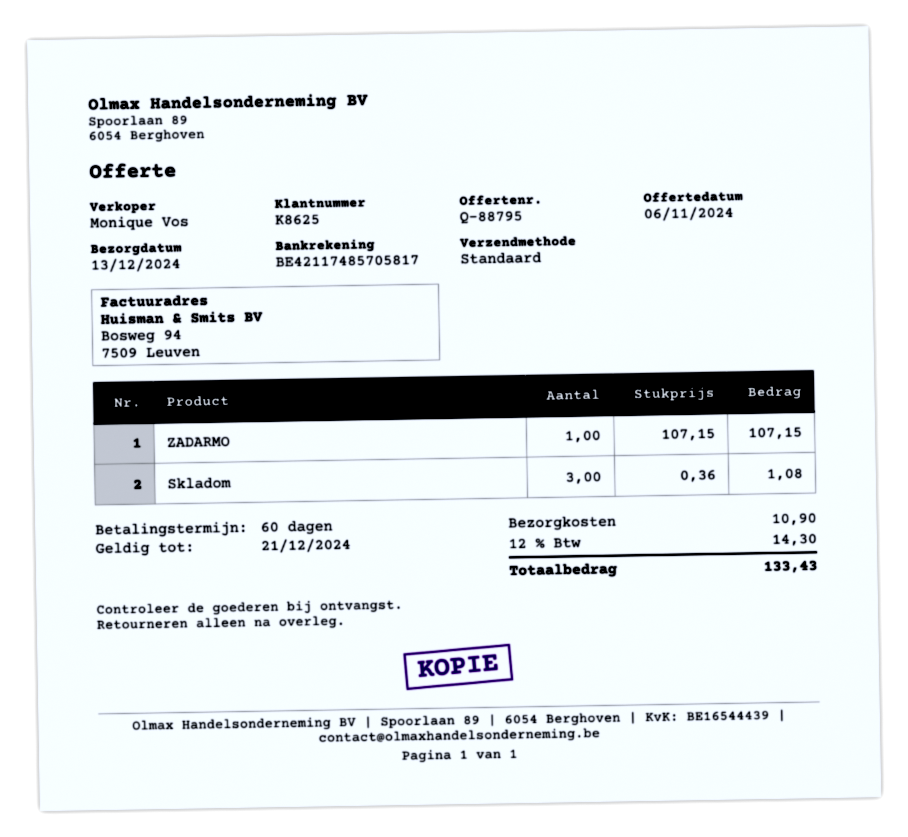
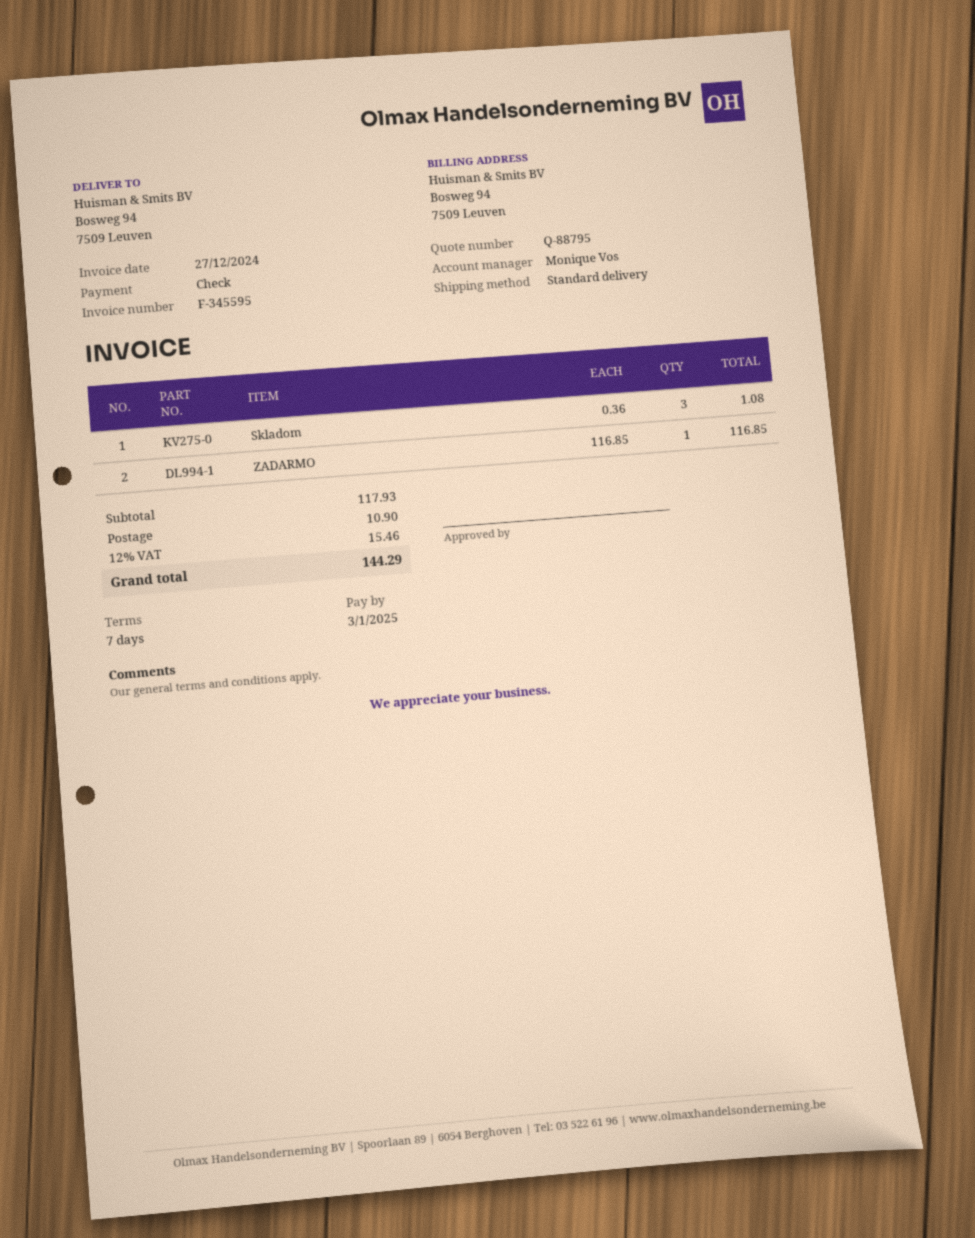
payment terms: 60 days -> 7 days
ZADARMO: 1 x 107.15 = 107.15 -> 1 x 116.85 = 116.85
tax: 12% = 14.30 -> 12% = 15.46
total: 133.43 -> 144.29

